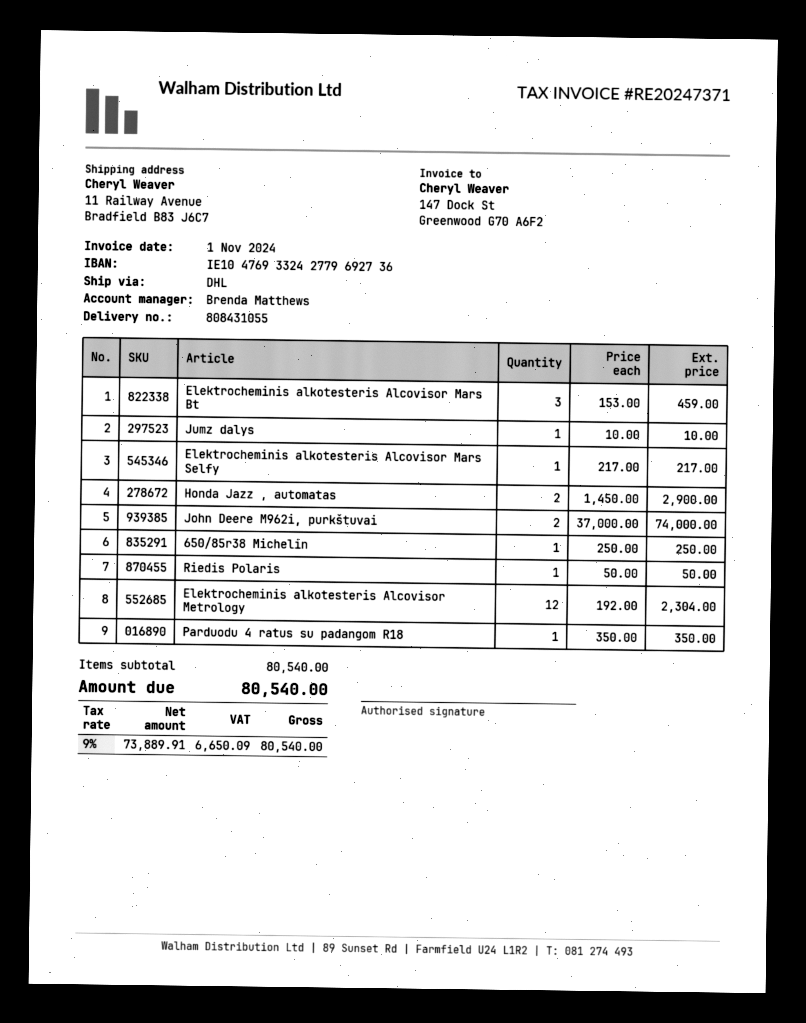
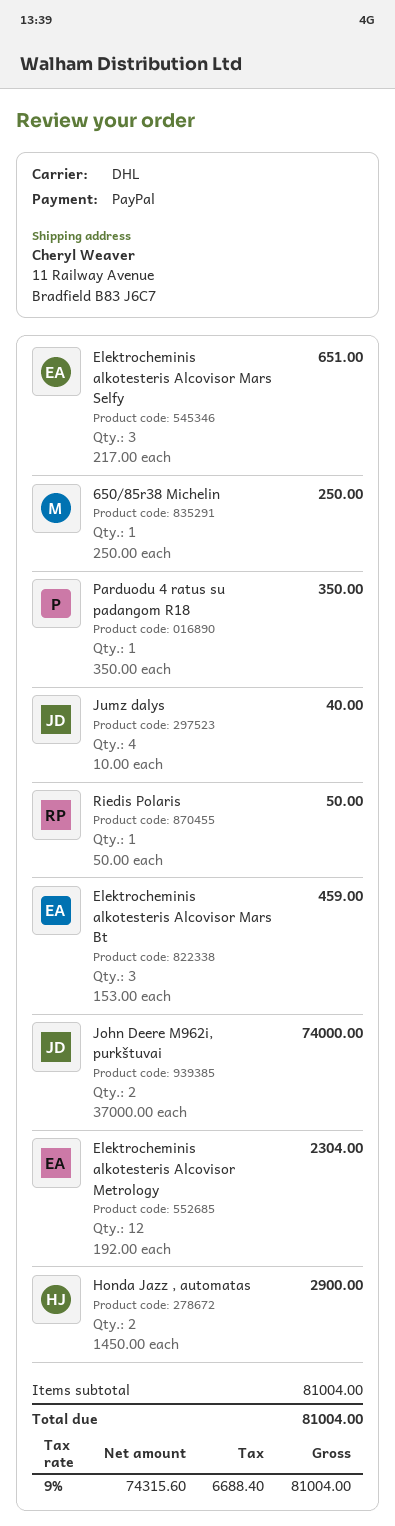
Jumz dalys: 1 x 10.00 = 10.00 -> 4 x 10.00 = 40.00
Elektrocheminis alkotesteris Alcovisor Mars Selfy: 1 x 217.00 = 217.00 -> 3 x 217.00 = 651.00
subtotal: 80540.00 -> 81004.00
net: 73889.91 -> 74315.60
tax: 9% = 6650.09 -> 9% = 6688.40
total: 80540.00 -> 81004.00

